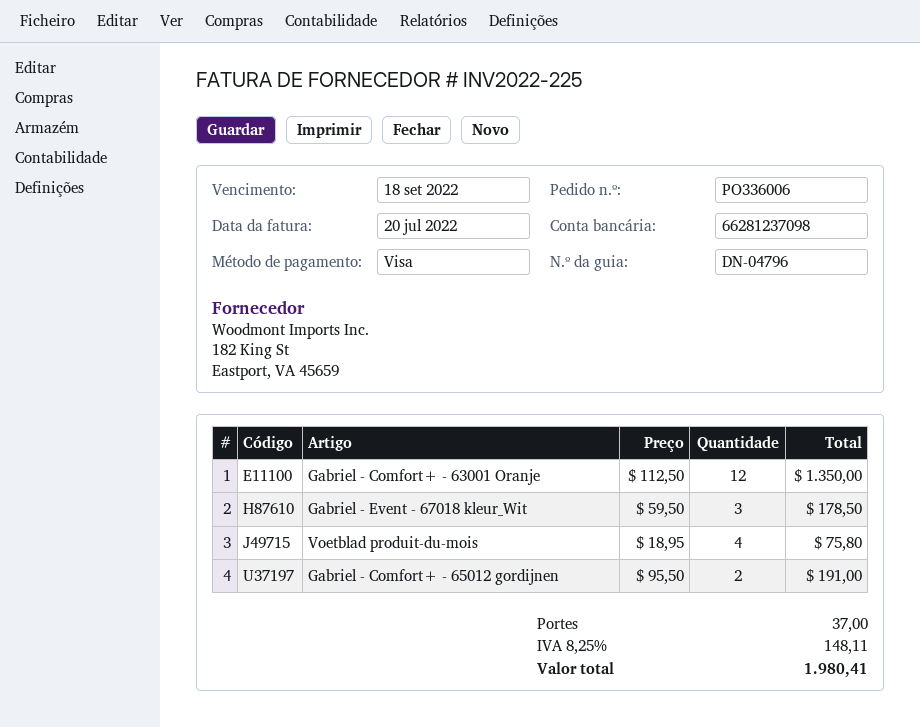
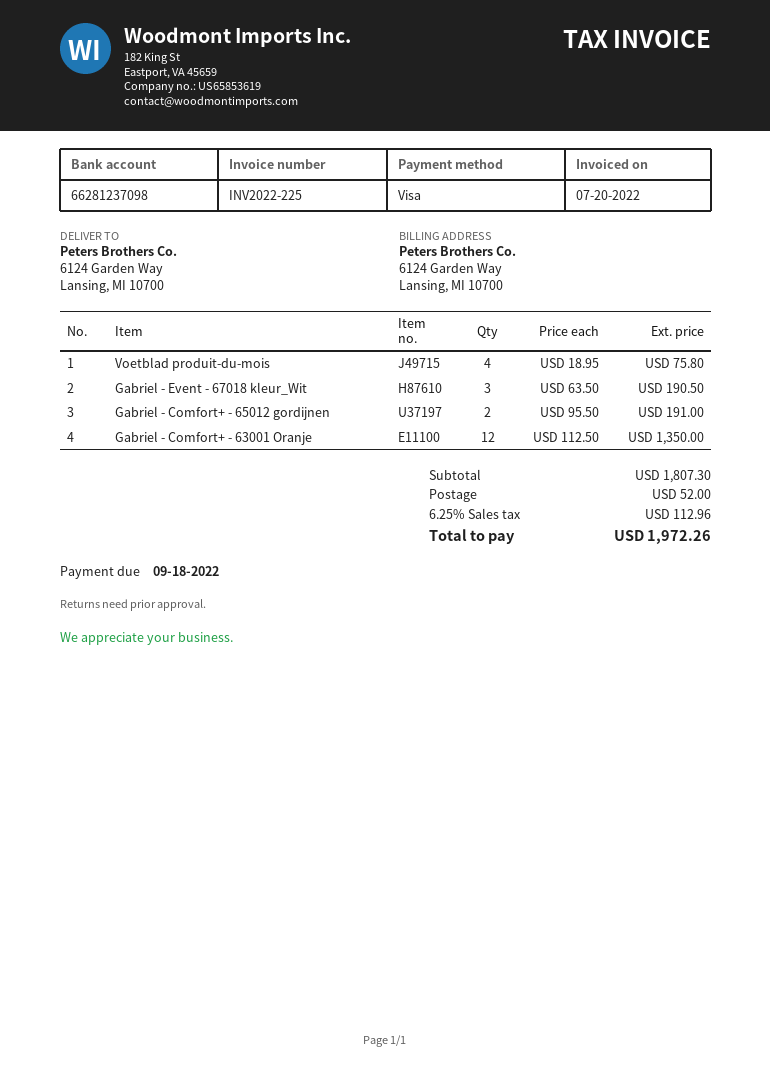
Gabriel - Event - 67018 kleur_Wit: 3 x 59.50 = 178.50 -> 3 x 63.50 = 190.50
shipping: 37.00 -> 52.00
tax: 8.25% = 148.11 -> 6.25% = 112.96
total: 1980.41 -> 1972.26

